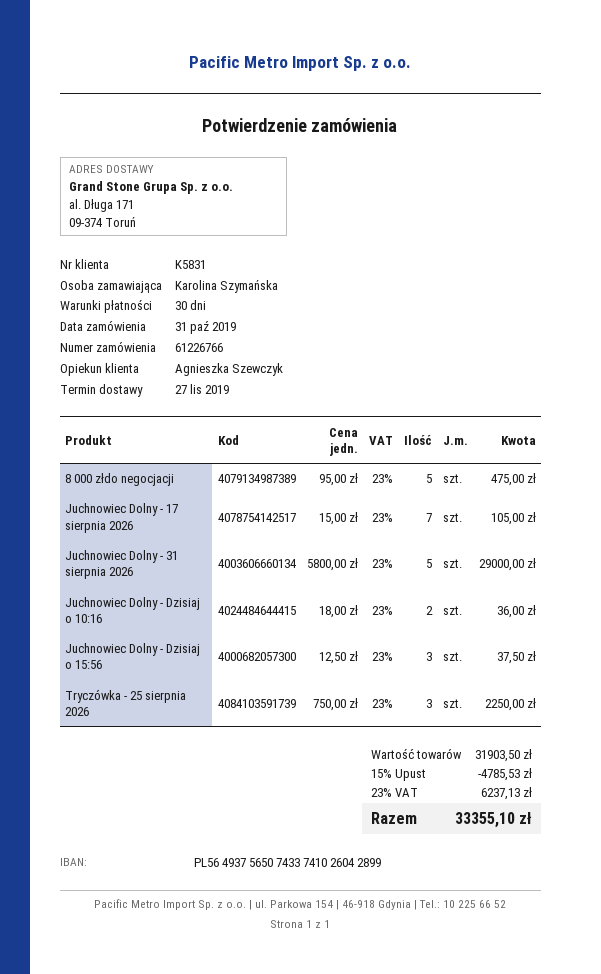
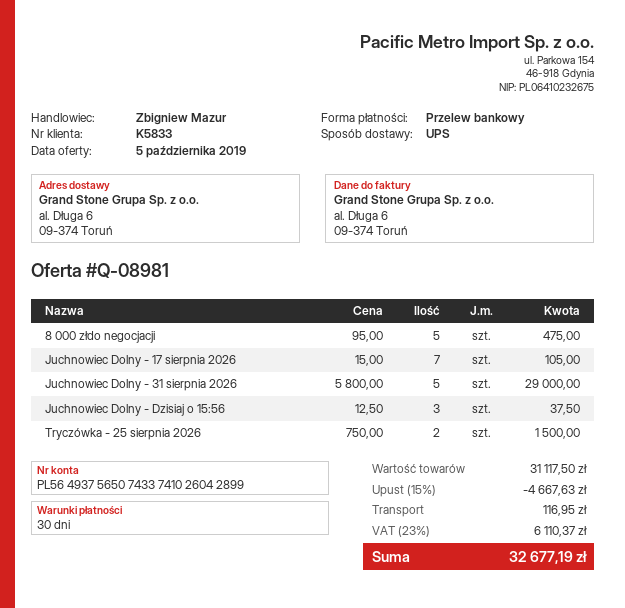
customer number: K5831 -> K5833
sales rep: Agnieszka Szewczyk -> Zbigniew Mazur
ship to: al. Długa 171, 09-374 Toruń -> al. Długa 6, 09-374 Toruń
Juchnowiec Dolny - Dzisiaj o 10:16: 2 x 18.00 = 36.00 -> none
Tryczówka - 25 sierpnia 2026: 3 x 750.00 = 2250.00 -> 2 x 750.00 = 1500.00
subtotal: 31903.50 -> 31117.50
discount: 15% = 4785.53 -> 15% = 4667.63
shipping: none -> 116.95
tax: 23% = 6237.13 -> 23% = 6110.37
total: 33355.10 -> 32677.19

